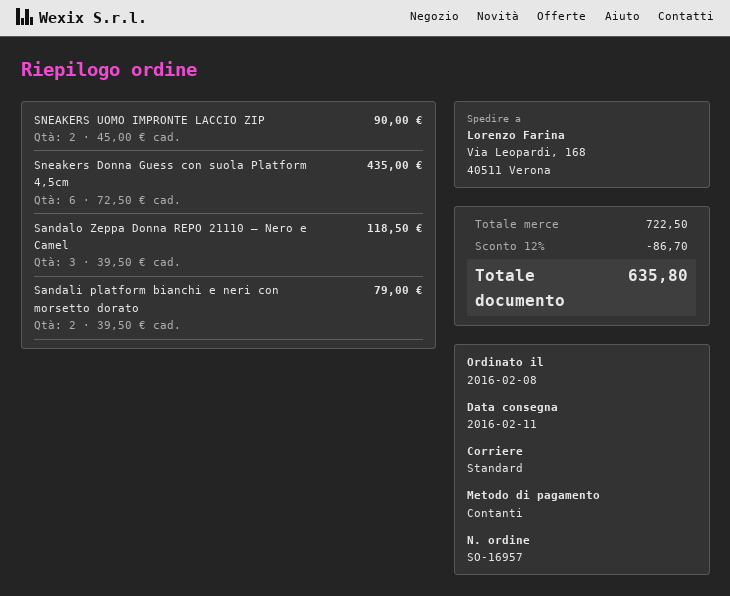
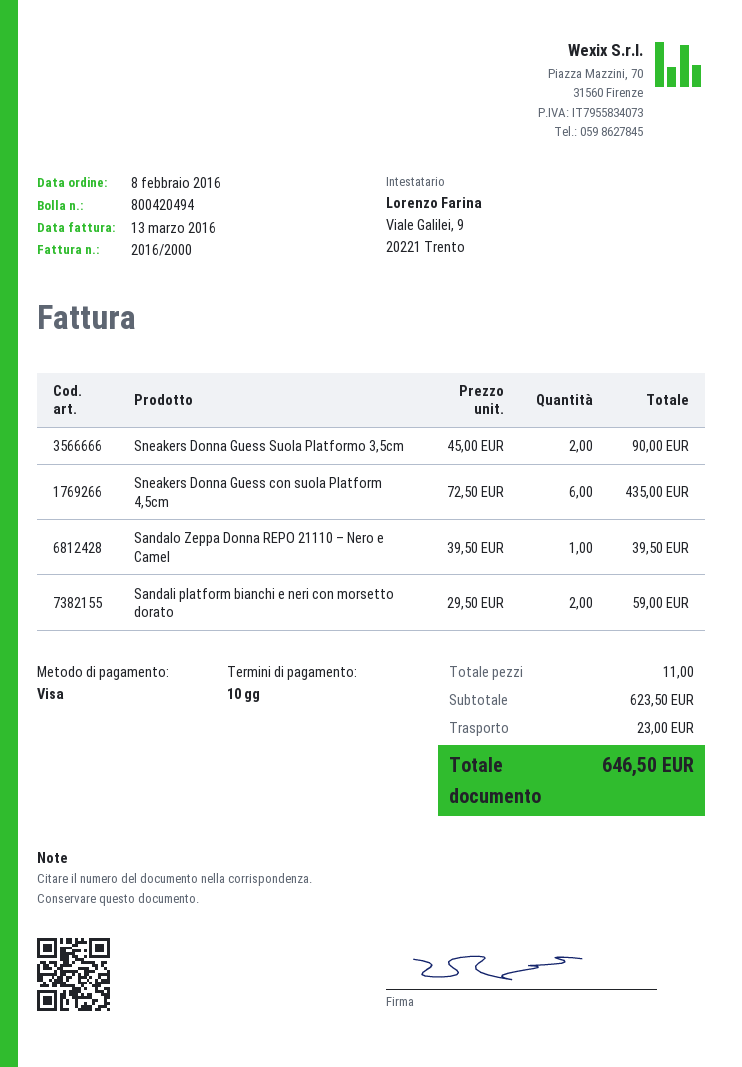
payment method: cash -> Visa
SNEAKERS UOMO IMPRONTE LACCIO ZIP: 2 x 45.00 = 90.00 -> none
Sandalo Zeppa Donna REPO 21110 – Nero e Camel: 3 x 39.50 = 118.50 -> 1 x 39.50 = 39.50
Sandali platform bianchi e neri con morsetto dorato: 2 x 39.50 = 79.00 -> 2 x 29.50 = 59.00
Sneakers Donna Guess Suola Platformo 3,5cm: none -> 2 x 45.00 = 90.00
subtotal: 722.50 -> 623.50
discount: 12% = 86.70 -> none
shipping: none -> 23.00
total: 635.80 -> 646.50

